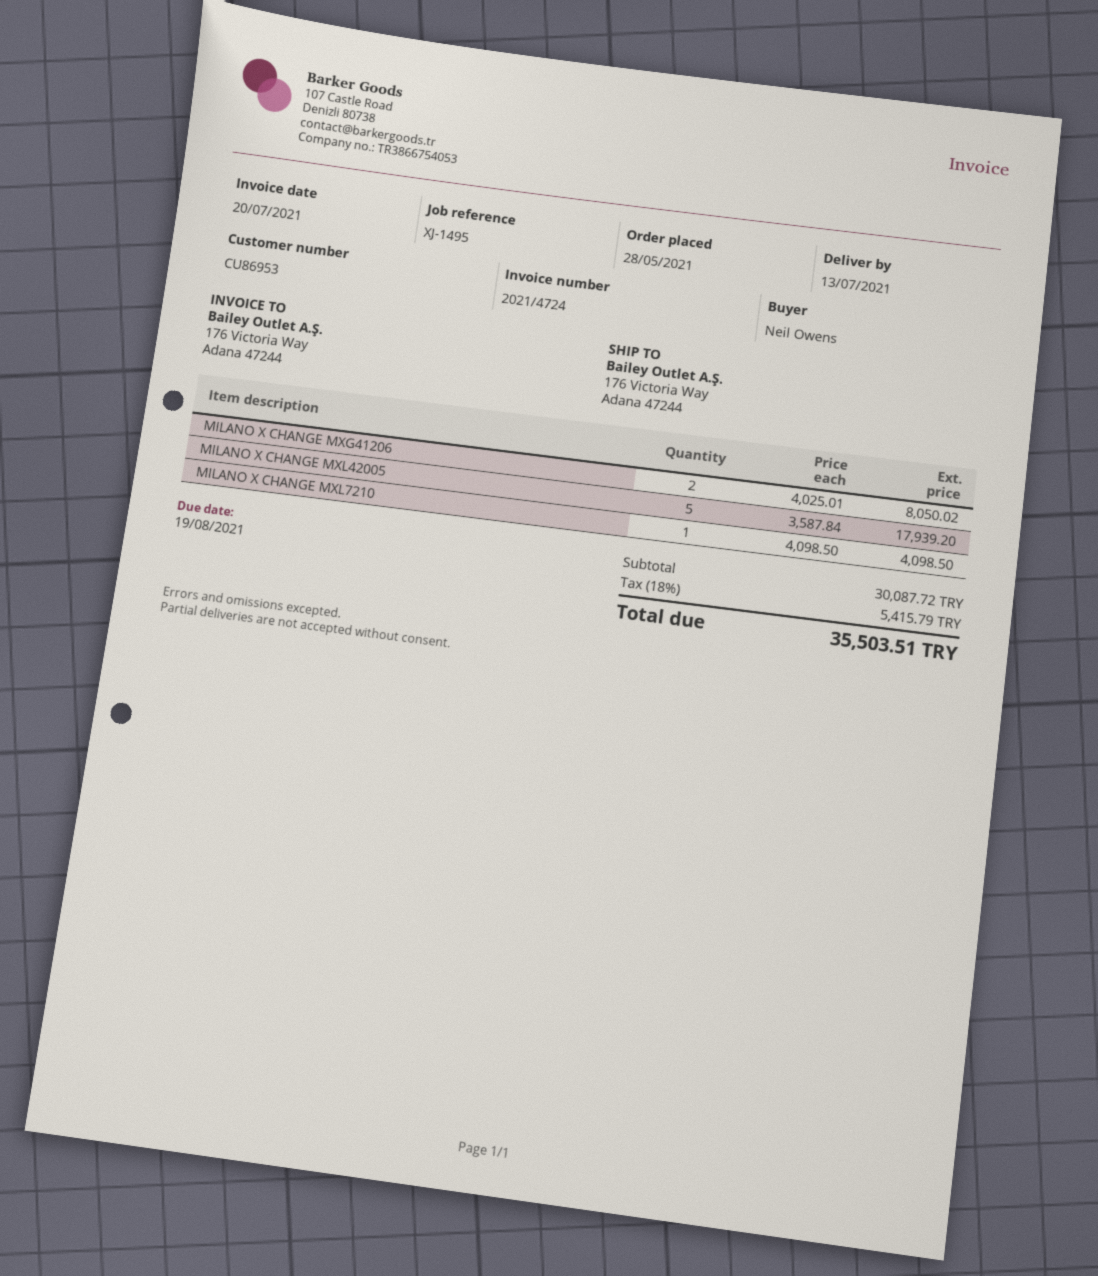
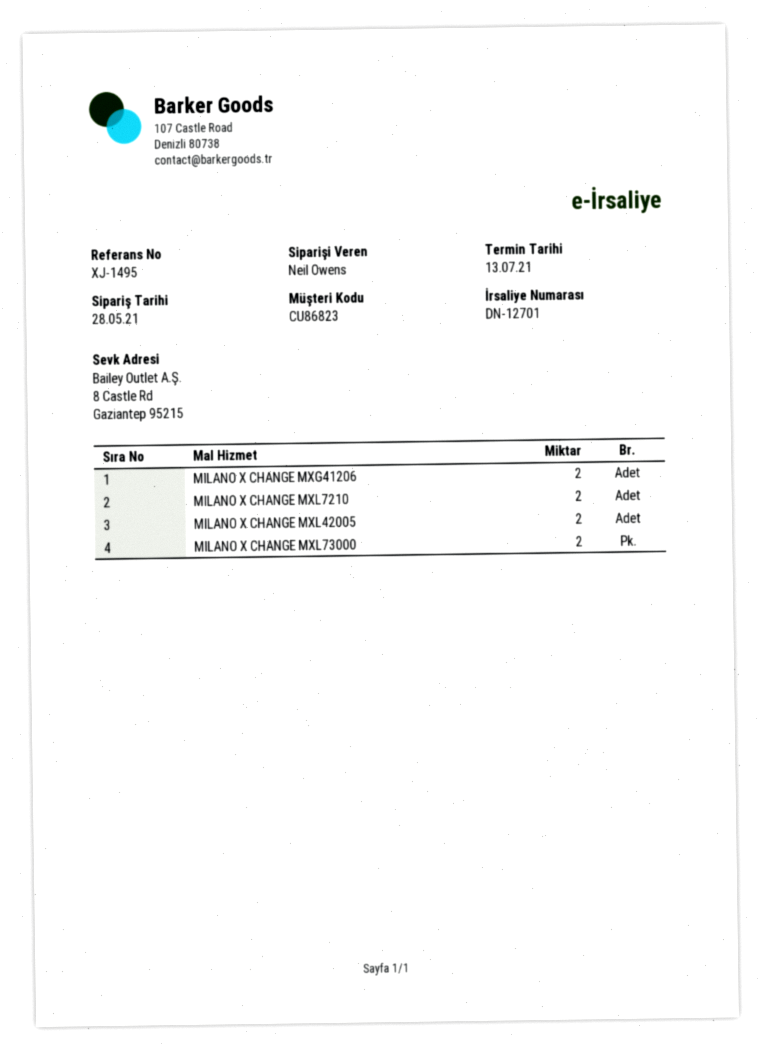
customer number: CU86953 -> CU86823
ship to: 176 Victoria Way, Adana 47244 -> 8 Castle Rd, Gaziantep 95215
MILANO X CHANGE MXL42005: 5 -> 2
MILANO X CHANGE MXL7210: 1 -> 2
MILANO X CHANGE MXL73000: none -> 2

